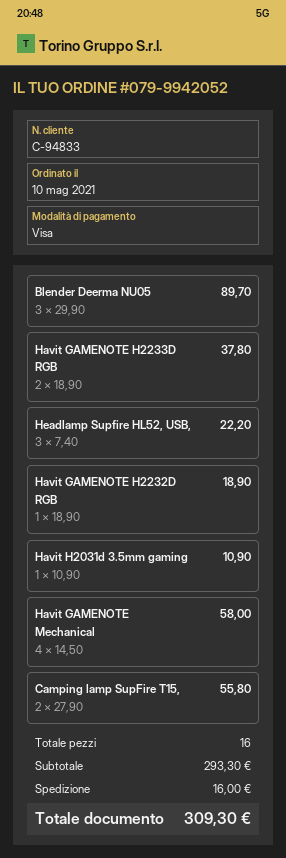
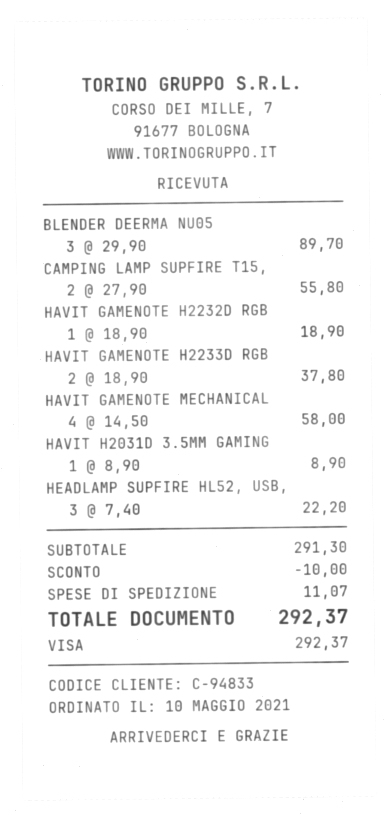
Havit H2031d 3.5mm gaming: 1 x 10.90 = 10.90 -> 1 x 8.90 = 8.90
subtotal: 293.30 -> 291.30
discount: none -> 10.00
shipping: 16.00 -> 11.07
total: 309.30 -> 292.37

